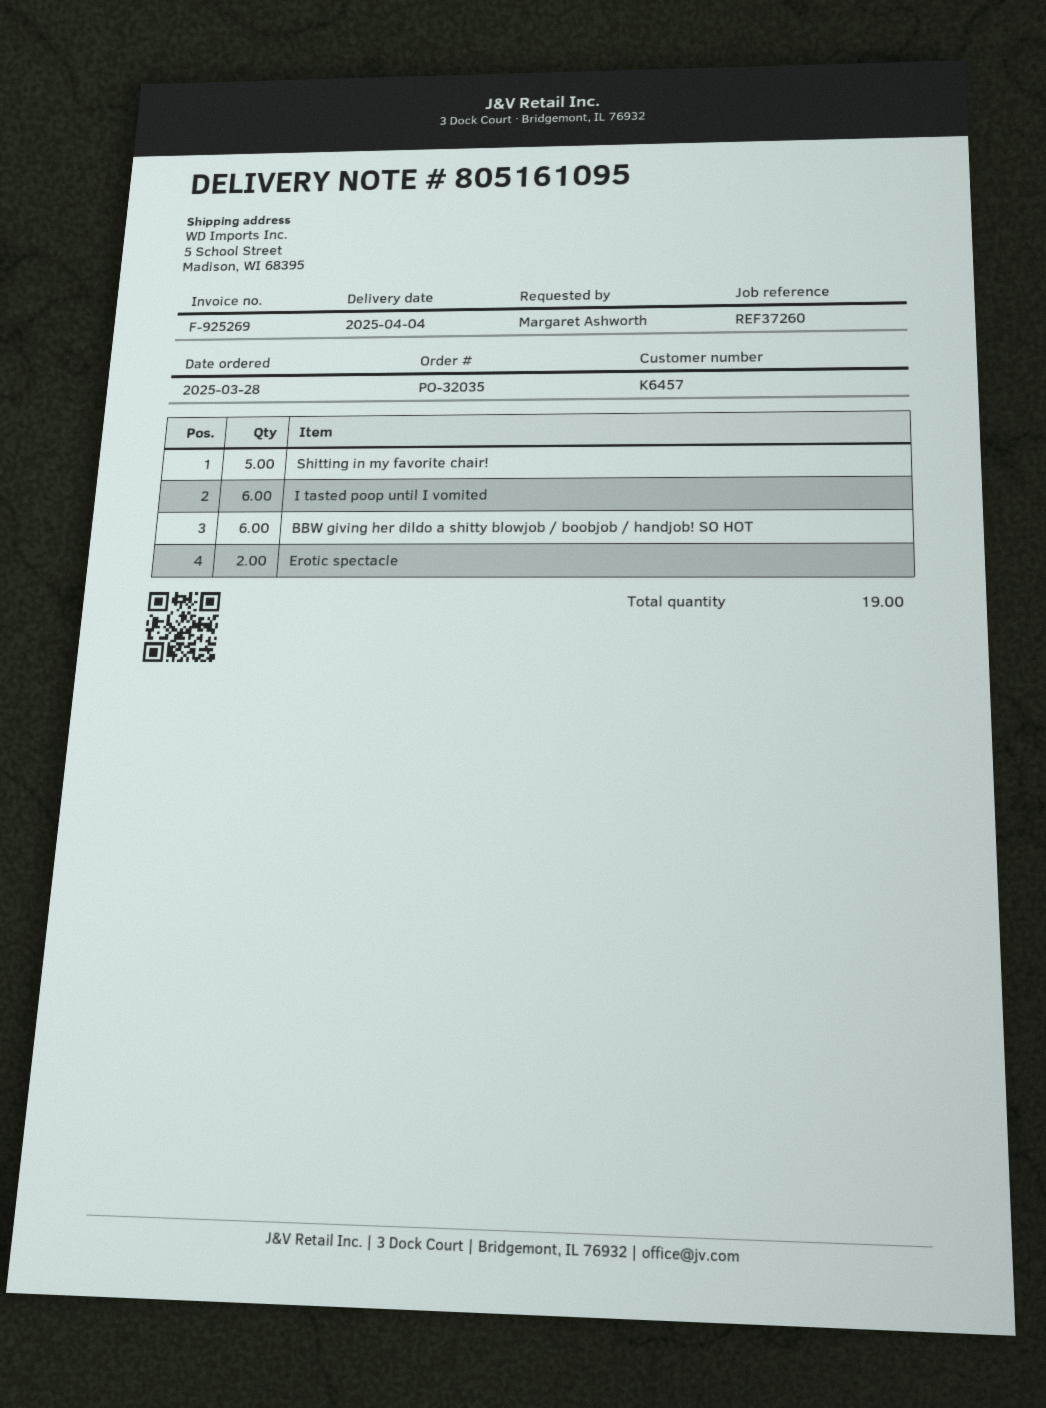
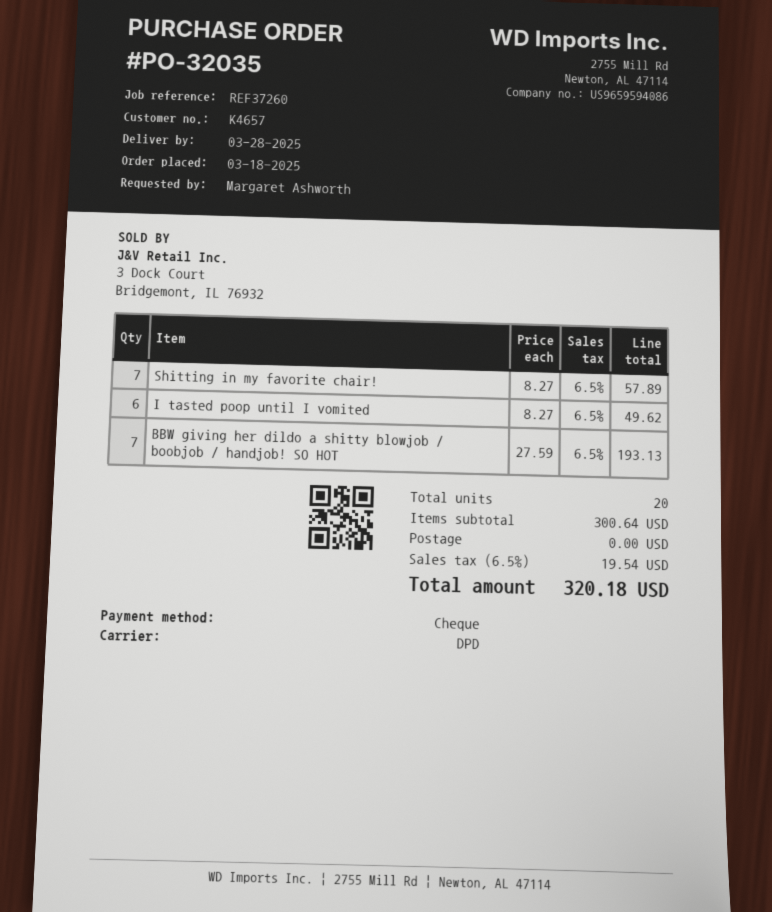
order date: 2025-03-28 -> 2025-03-18
delivery date: 2025-04-04 -> 2025-03-28
customer number: K6457 -> K4657
Shitting in my favorite chair!: 5 -> 7
BBW giving her dildo a shitty blowjob / boobjob / handjob! SO HOT: 6 -> 7
Erotic spectacle: 2 -> none
total quantity: 19 -> 20

